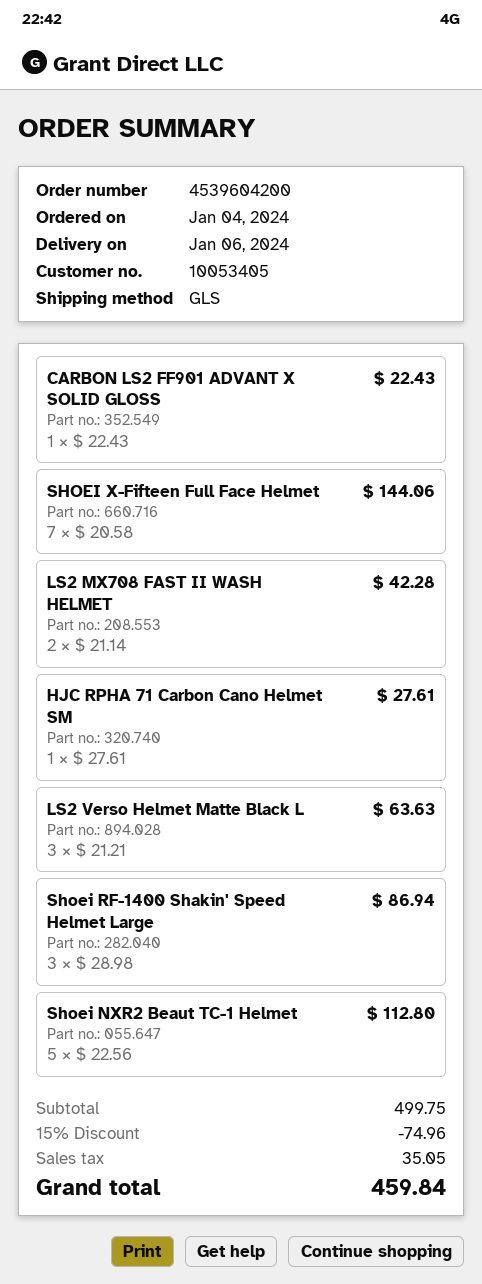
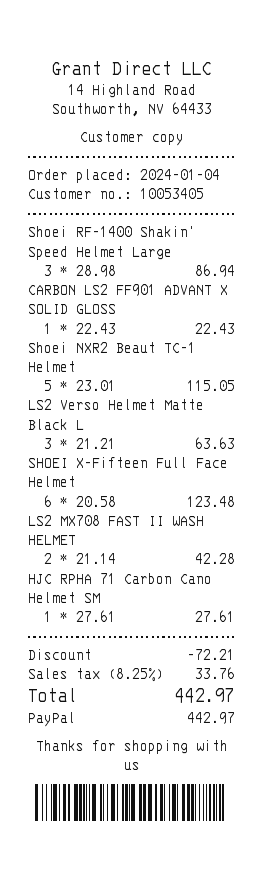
SHOEI X-Fifteen Full Face Helmet: 7 x 20.58 = 144.06 -> 6 x 20.58 = 123.48
Shoei NXR2 Beaut TC-1 Helmet: 5 x 22.56 = 112.80 -> 5 x 23.01 = 115.05
discount: 74.96 -> 72.21
tax: 35.05 -> 33.76
total: 459.84 -> 442.97

